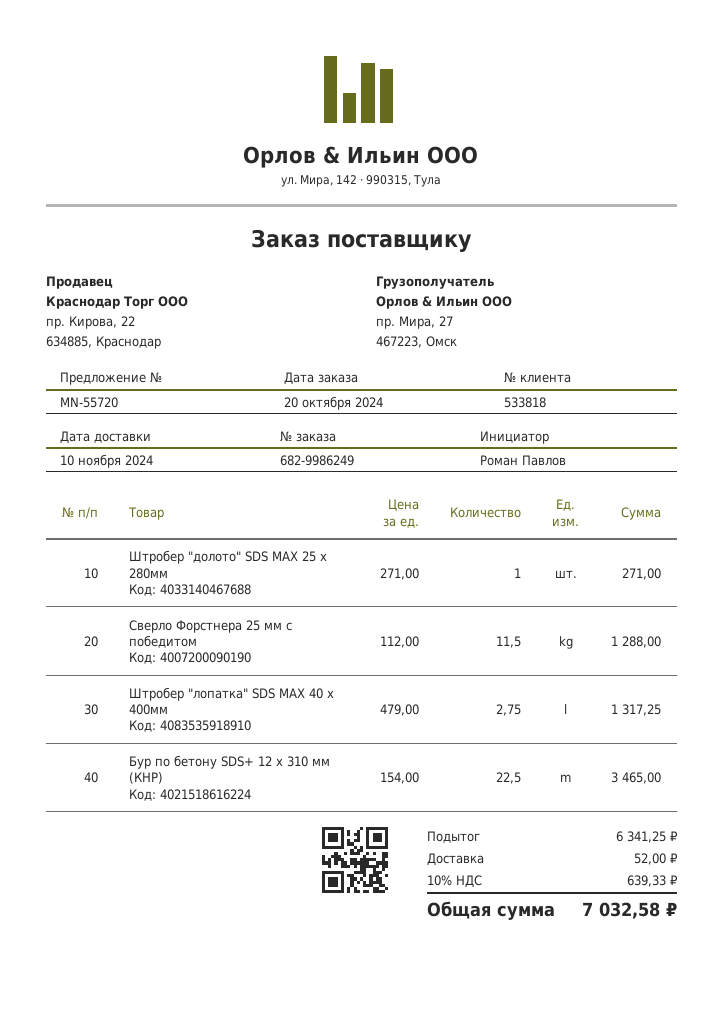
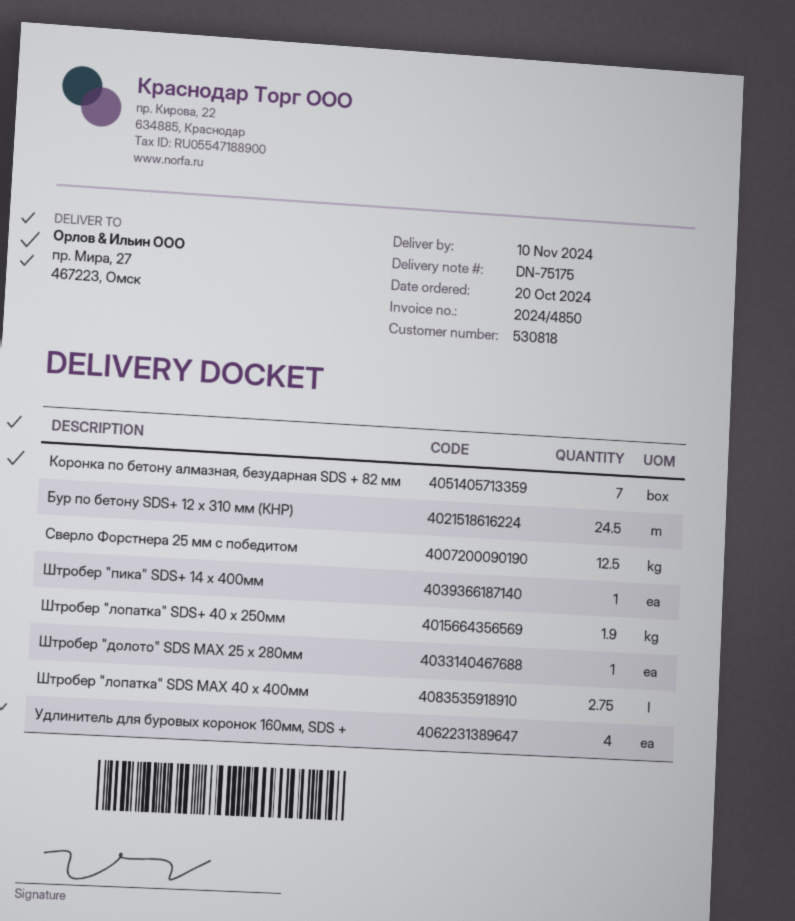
customer number: 533818 -> 530818
Сверло Форстнера 25 мм с победитом: 11.5 -> 12.5
Бур по бетону SDS+ 12 х 310 мм (КНР): 22.5 -> 24.5
Коронка по бетону алмазная, безударная SDS + 82 мм: none -> 7
Штробер "пика" SDS+ 14 х 400мм: none -> 1
Штробер "лопатка" SDS+ 40 х 250мм: none -> 1.9
Удлинитель для буровых коронок 160мм, SDS +: none -> 4

